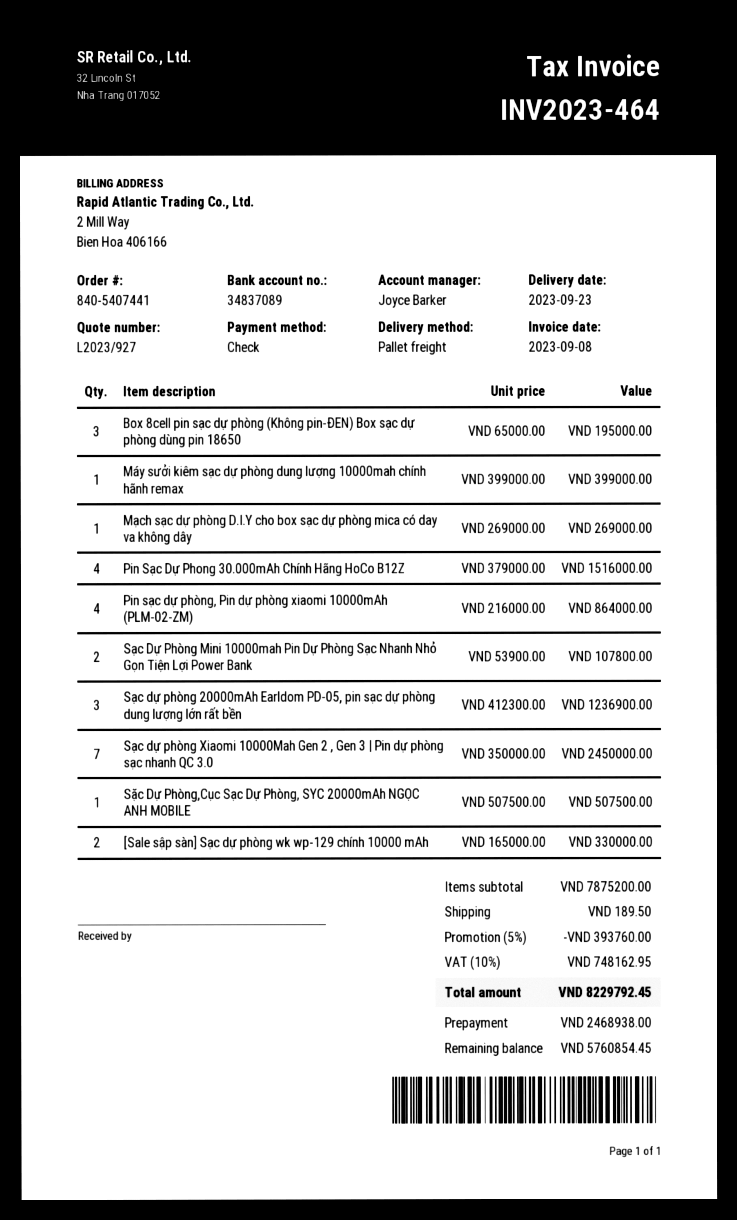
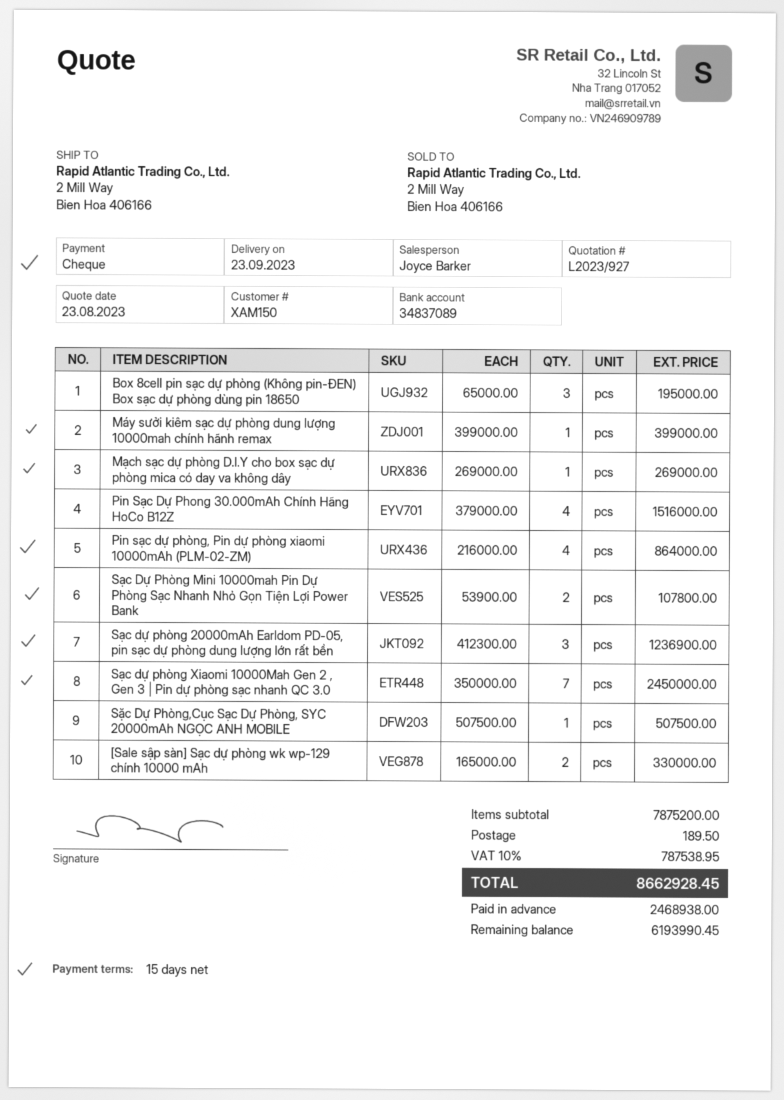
discount: 5% = 393760.00 -> none
tax: 10% = 748162.95 -> 10% = 787538.95
total: 8229792.45 -> 8662928.45
balance: 5760854.45 -> 6193990.45

